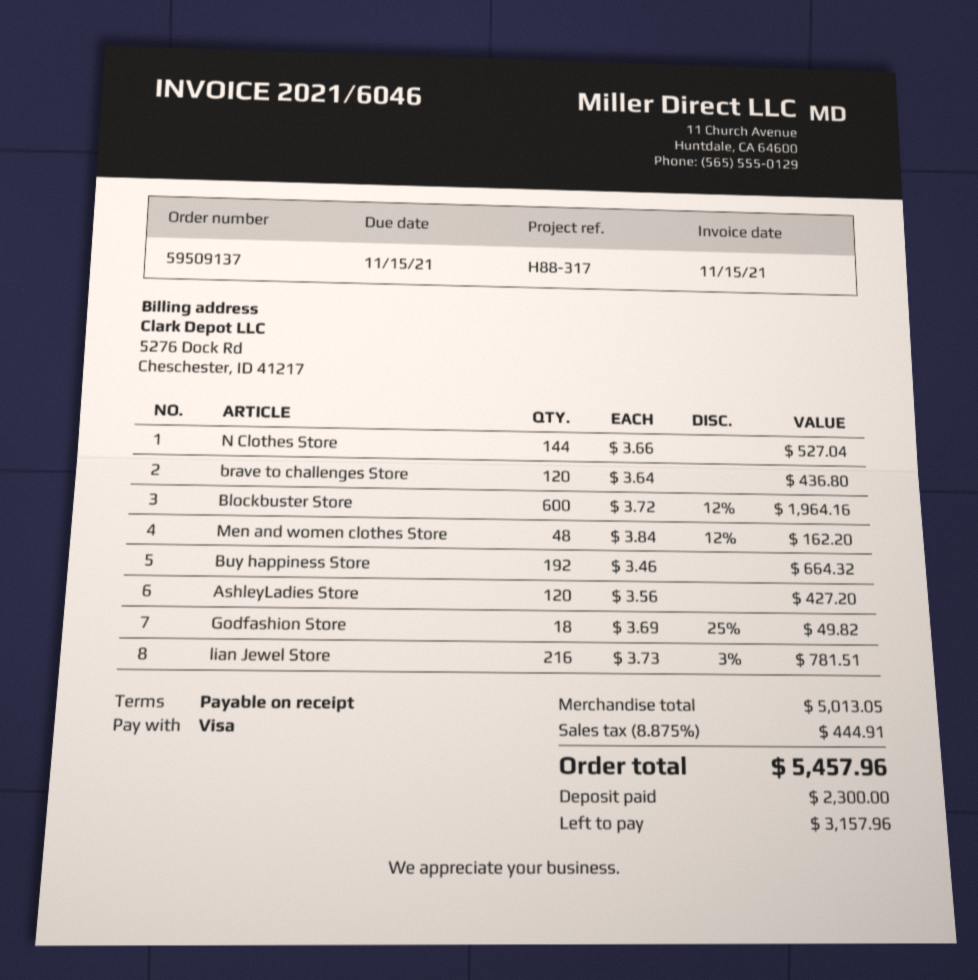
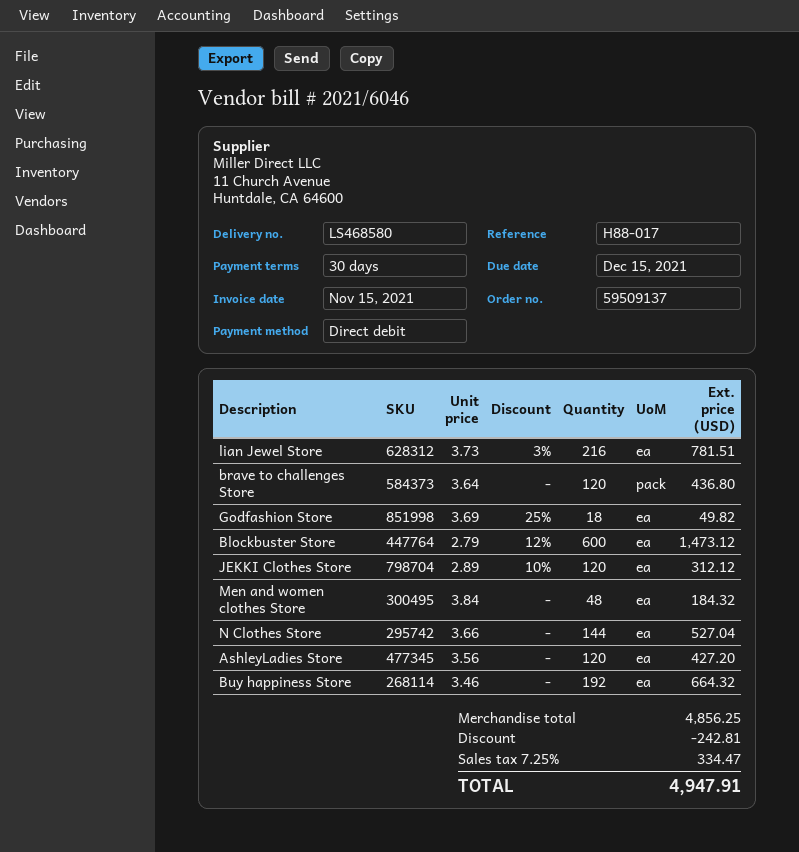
payment terms: on receipt -> 30 days
due date: 2021-11-15 -> 2021-12-15
reference: H88-317 -> H88-017
payment method: Visa -> direct debit
Blockbuster Store: 600 x 3.72 - 12% = 1964.16 -> 600 x 2.79 - 12% = 1473.12
Men and women clothes Store: 48 x 3.84 - 12% = 162.20 -> 48 x 3.84 = 184.32
JEKKI Clothes Store: none -> 120 x 2.89 - 10% = 312.12
subtotal: 5013.05 -> 4856.25
discount: none -> 242.81
tax: 8.875% = 444.91 -> 7.25% = 334.47
total: 5457.96 -> 4947.91

